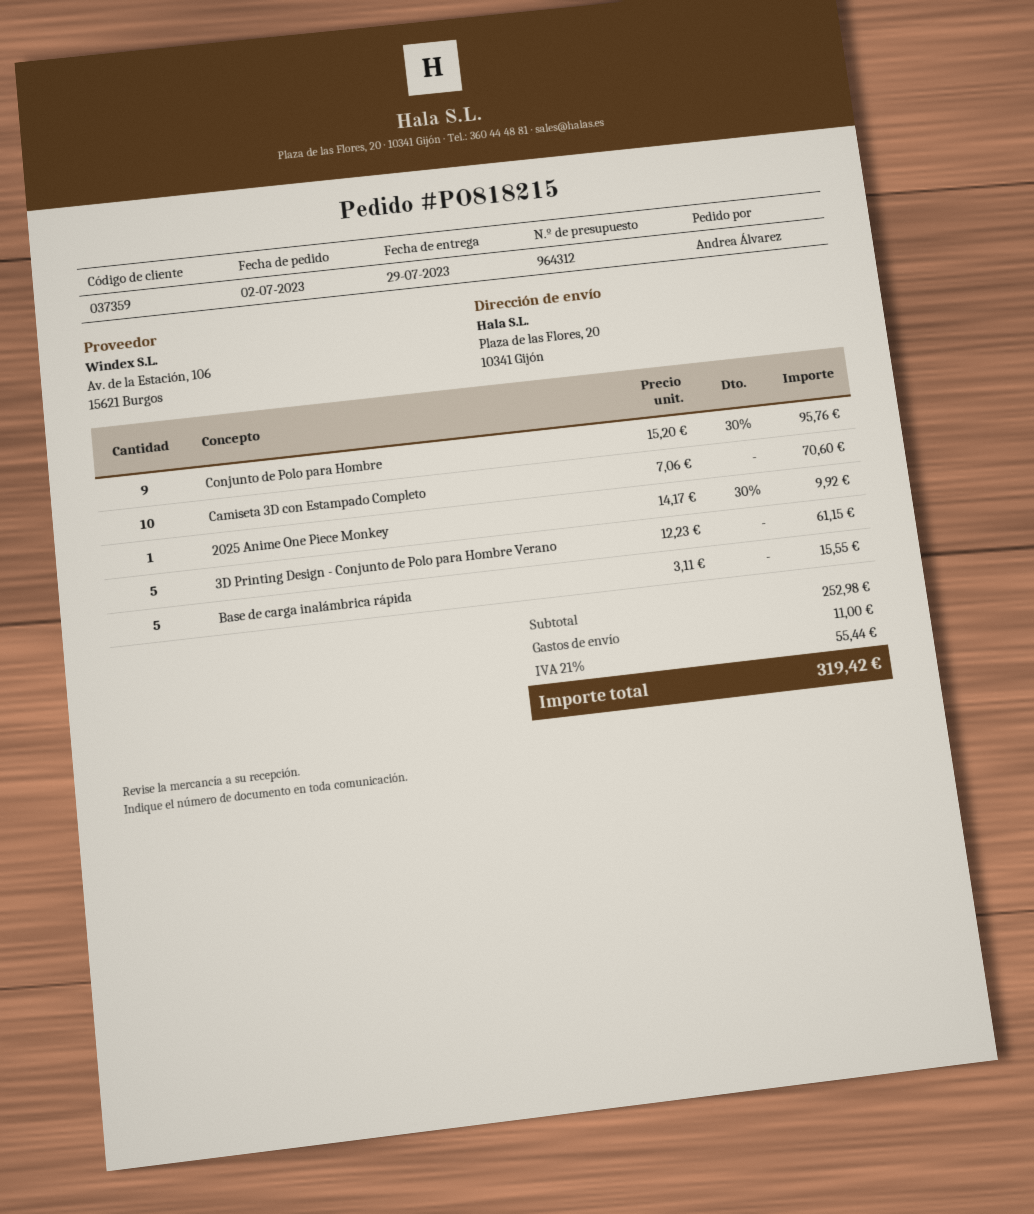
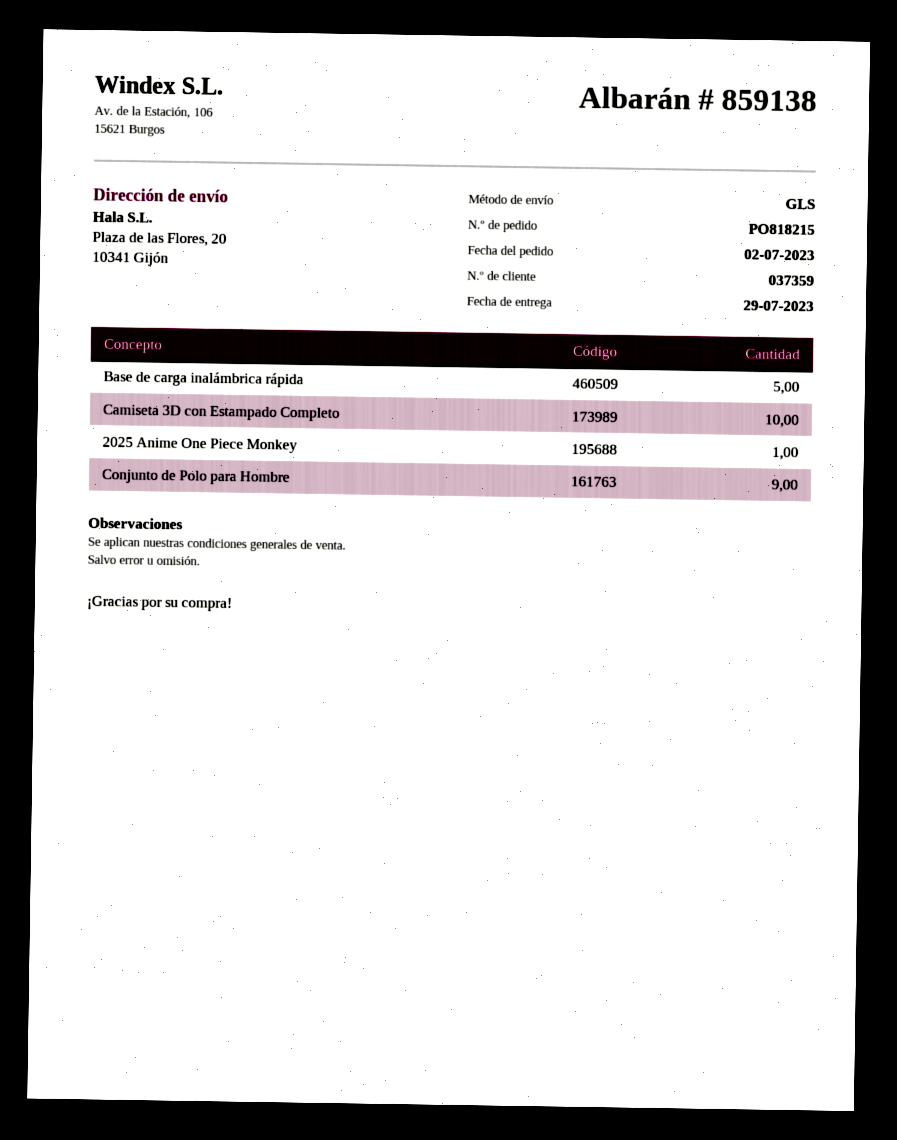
3D Printing Design - Conjunto de Polo para Hombre Verano: 5 -> none

